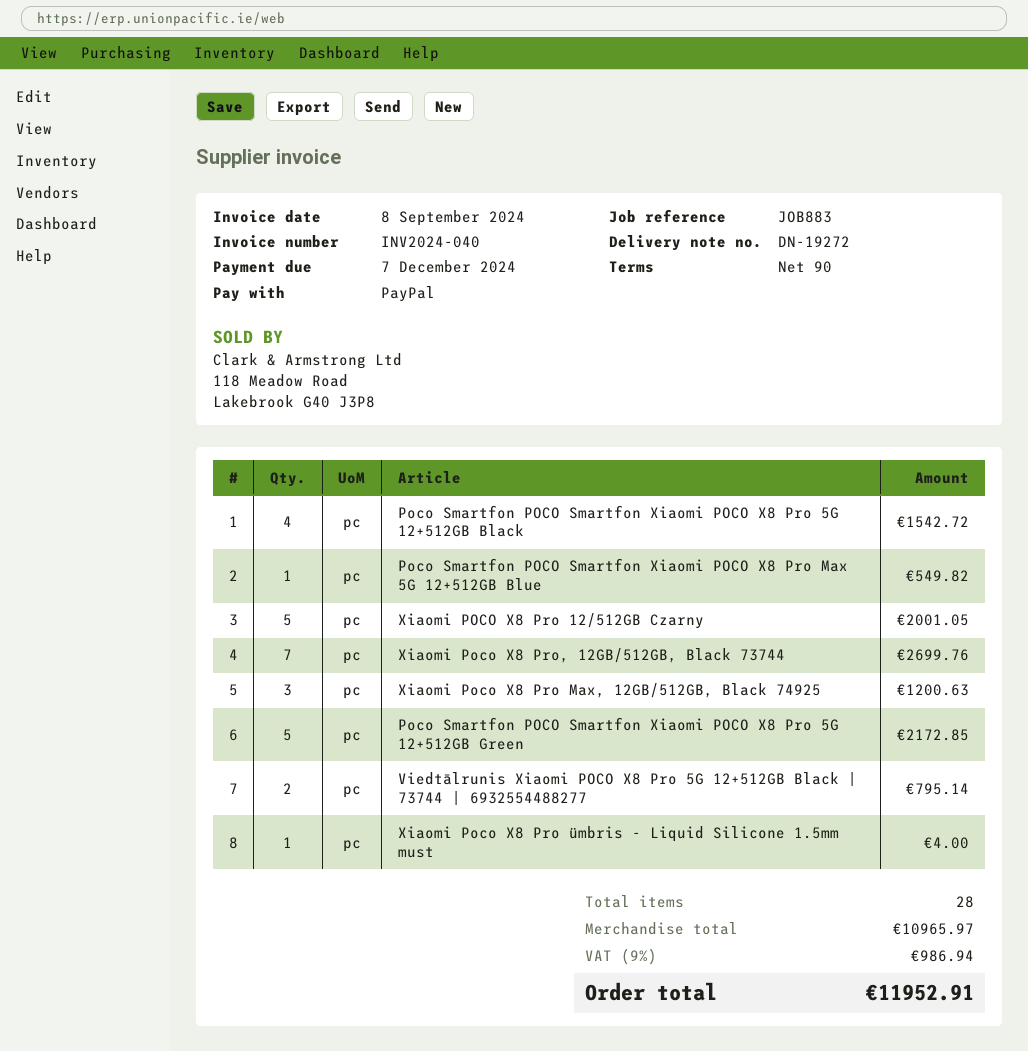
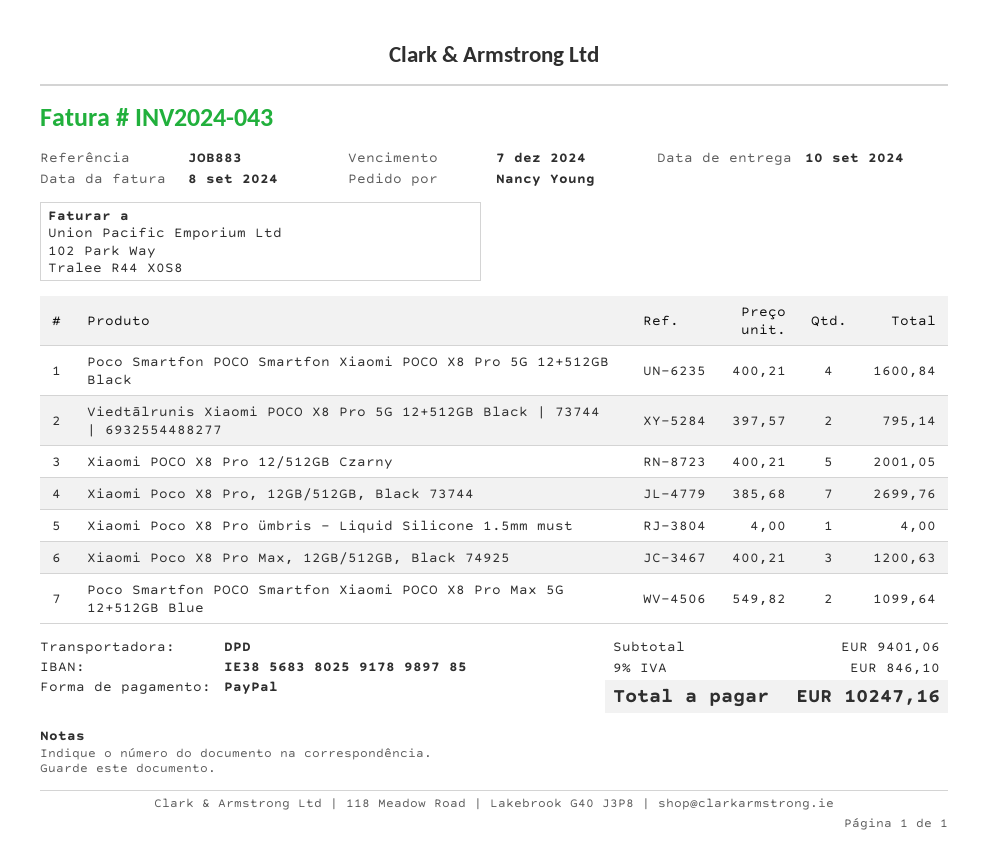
invoice number: INV2024-040 -> INV2024-043
Poco Smartfon POCO Smartfon Xiaomi POCO X8 Pro 5G 12+512GB Black: 4 for 1542.72 -> 4 for 1600.84
Poco Smartfon POCO Smartfon Xiaomi POCO X8 Pro Max 5G 12+512GB Blue: 1 for 549.82 -> 2 for 1099.64
Poco Smartfon POCO Smartfon Xiaomi POCO X8 Pro 5G 12+512GB Green: 5 for 2172.85 -> none
subtotal: 10965.97 -> 9401.06
tax: 9% = 986.94 -> 9% = 846.10
total: 11952.91 -> 10247.16

